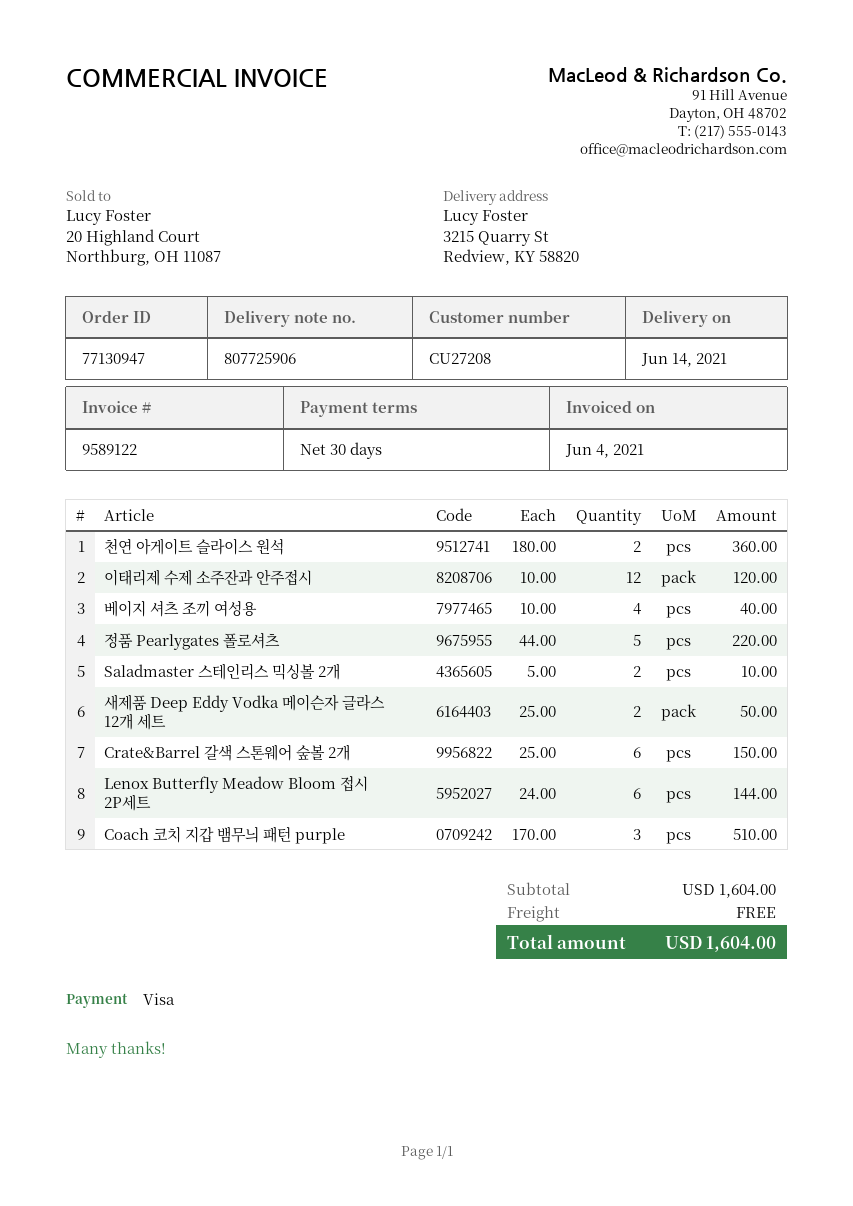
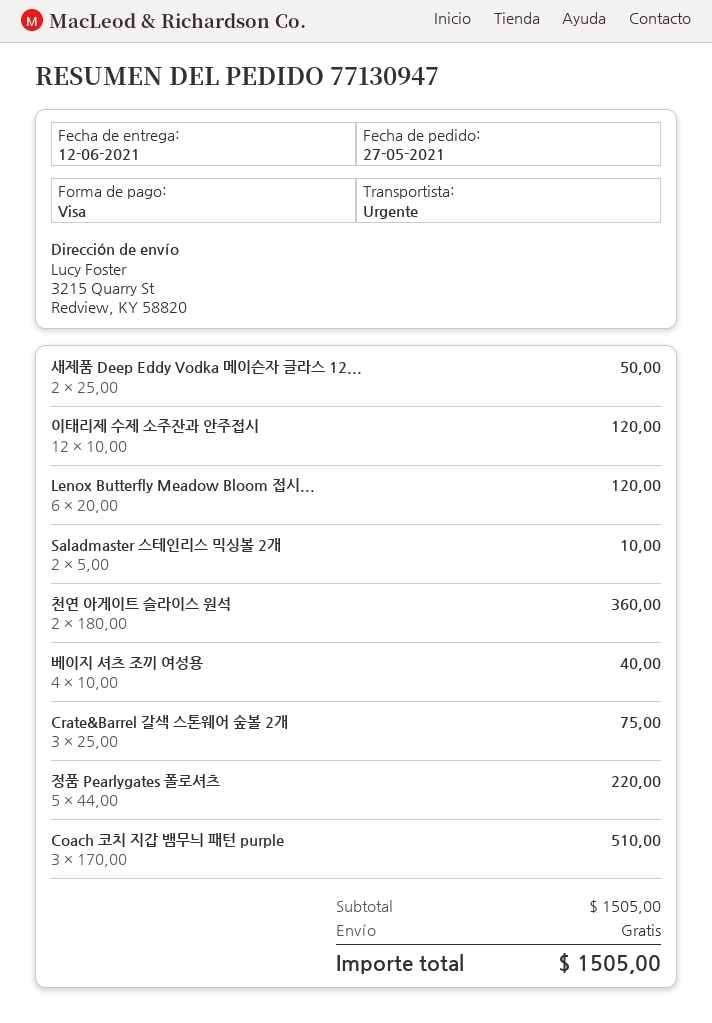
delivery date: 2021-06-14 -> 2021-06-12
Crate&Barrel 갈색 스톤웨어 숲볼 2개: 6 x 25.00 = 150.00 -> 3 x 25.00 = 75.00
Lenox Butterfly Meadow Bloom 접시 2P세트: 6 x 24.00 = 144.00 -> 6 x 20.00 = 120.00
subtotal: 1604.00 -> 1505.00
total: 1604.00 -> 1505.00

